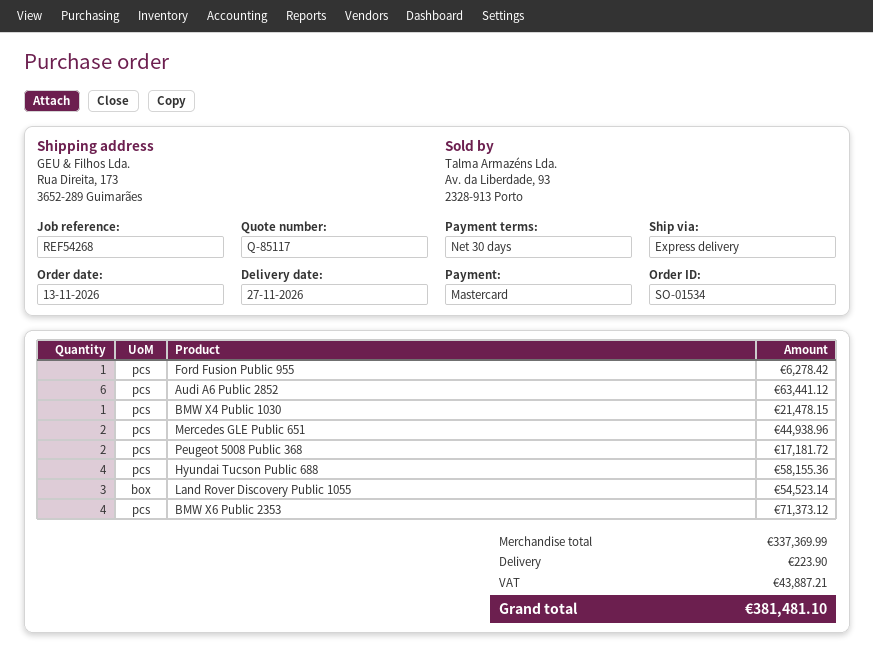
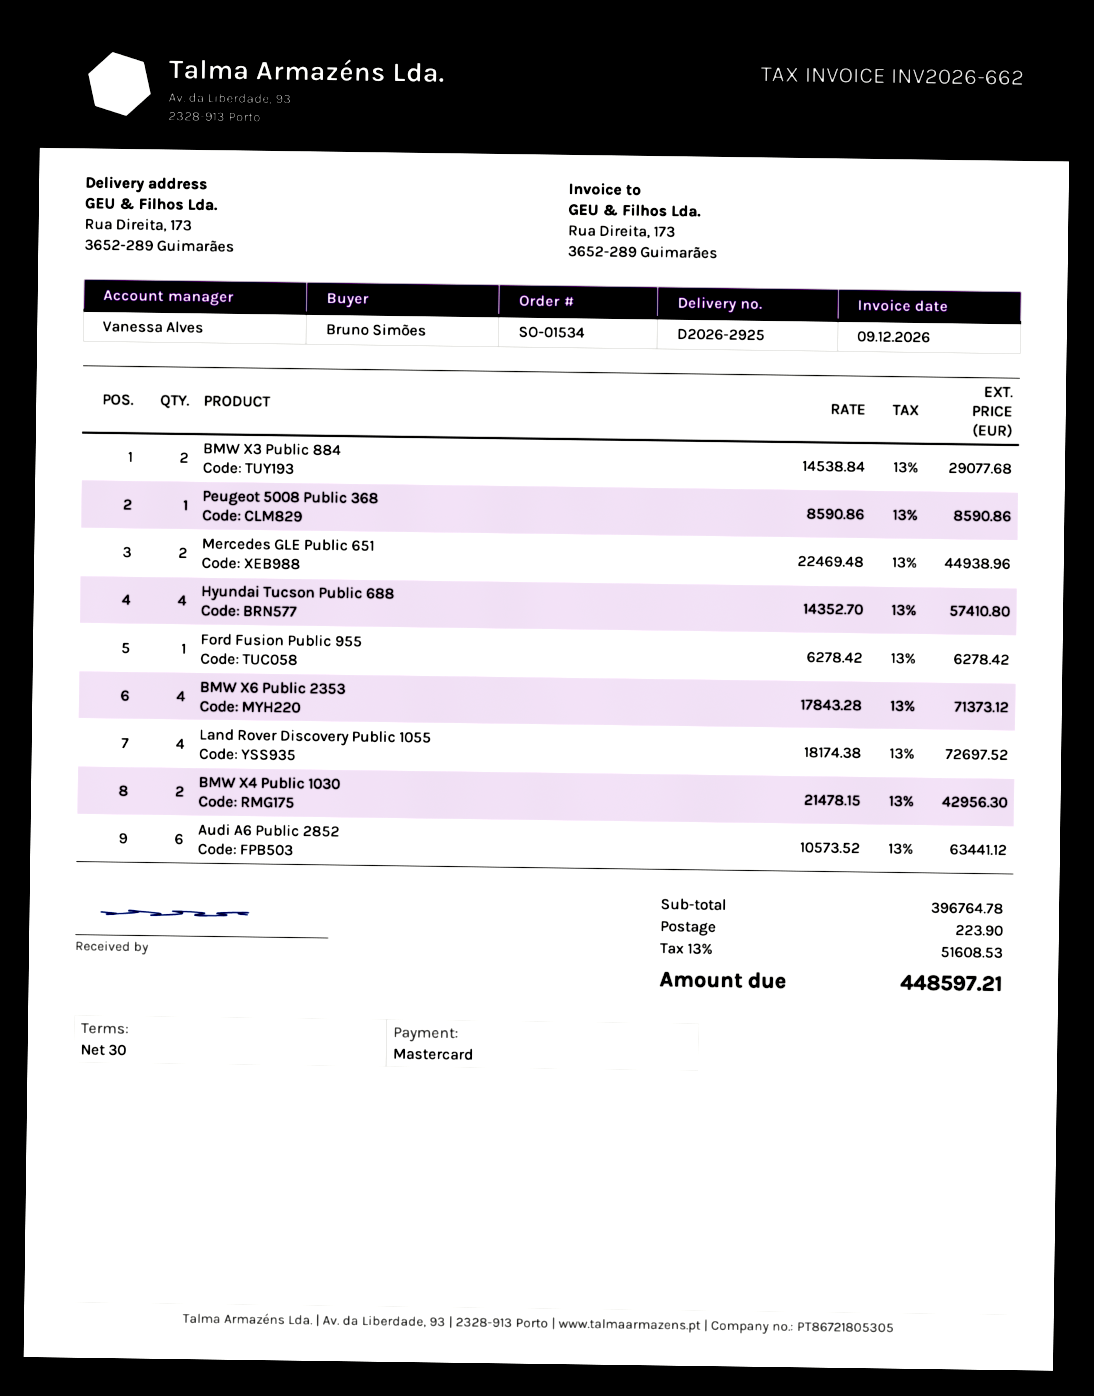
BMW X4 Public 1030: 1 for 21478.15 -> 2 for 42956.30
Peugeot 5008 Public 368: 2 for 17181.72 -> 1 for 8590.86
Hyundai Tucson Public 688: 4 for 58155.36 -> 4 for 57410.80
Land Rover Discovery Public 1055: 3 for 54523.14 -> 4 for 72697.52
BMW X3 Public 884: none -> 2 for 29077.68
subtotal: 337369.99 -> 396764.78
tax: 43887.21 -> 51608.53
total: 381481.10 -> 448597.21

